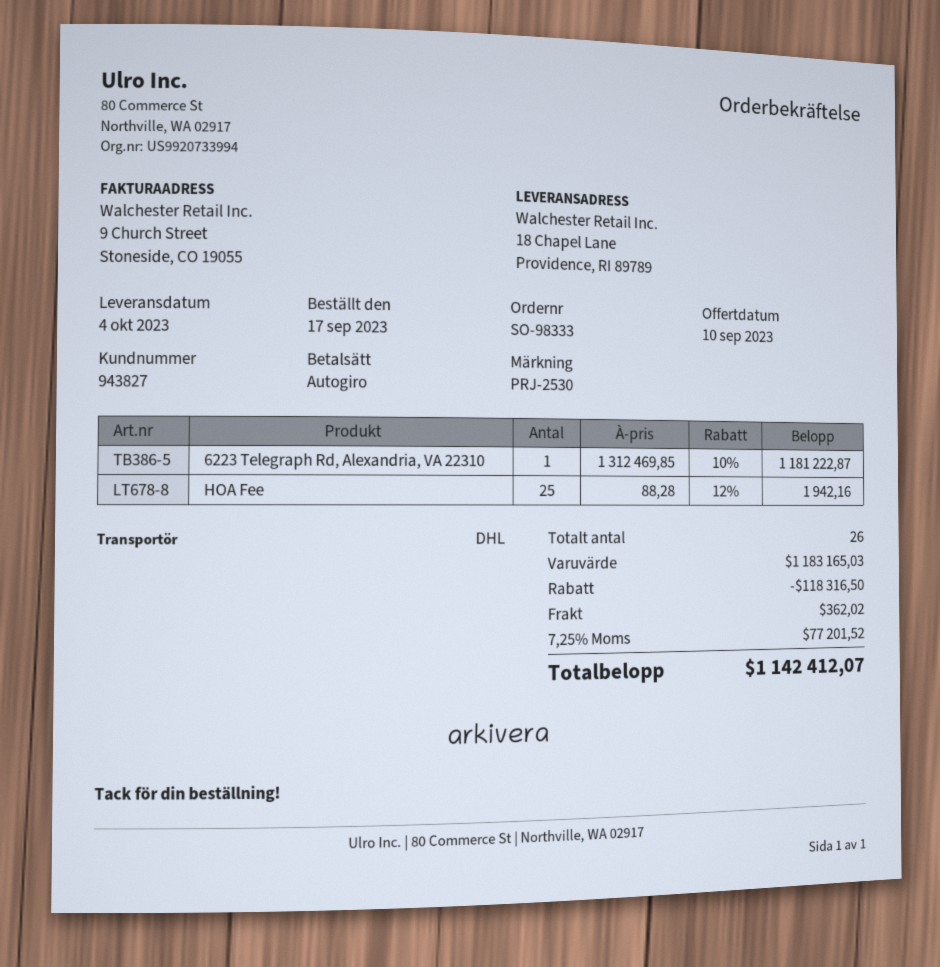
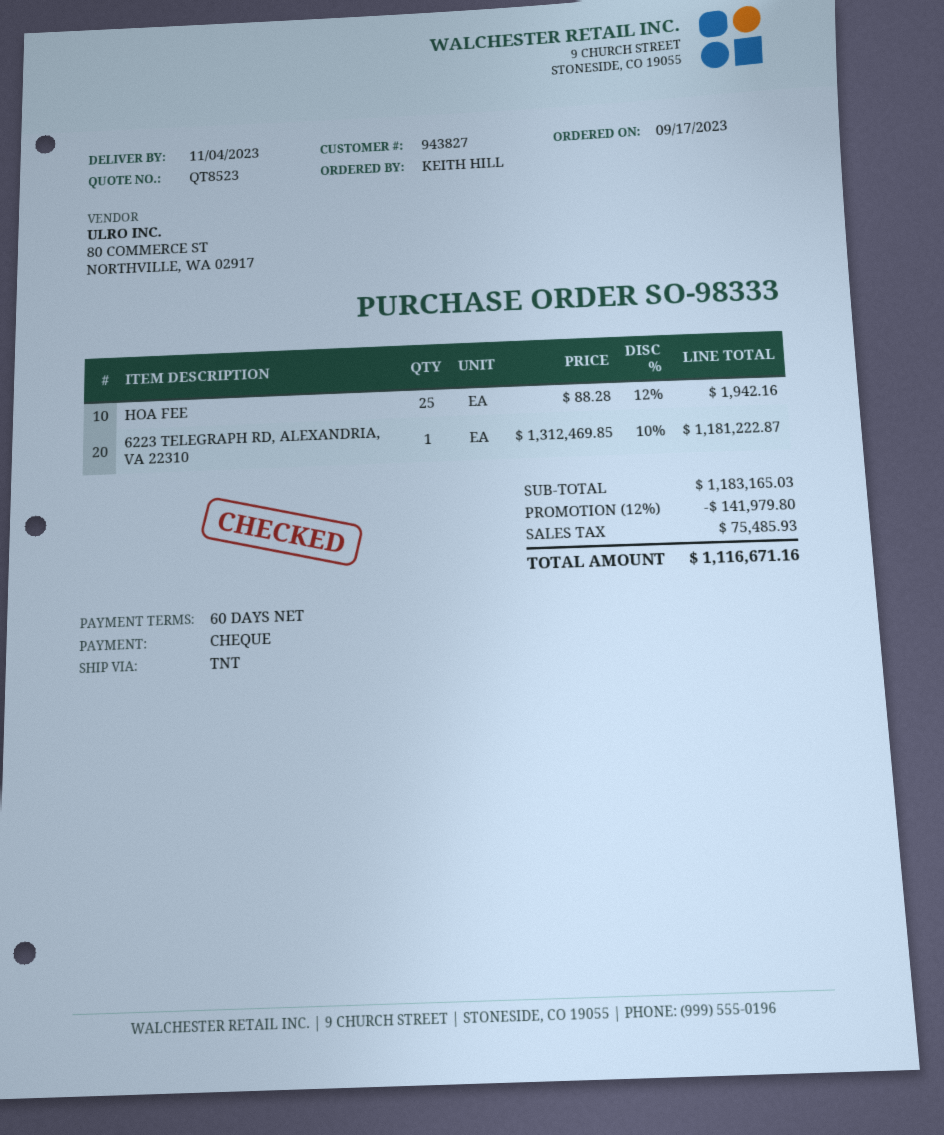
delivery date: 2023-10-04 -> 2023-11-04
payment method: direct debit -> cheque
shipping method: DHL -> TNT
discount: 118316.50 -> 141979.80
shipping: 362.02 -> none
tax: 77201.52 -> 75485.93
total: 1142412.07 -> 1116671.16

